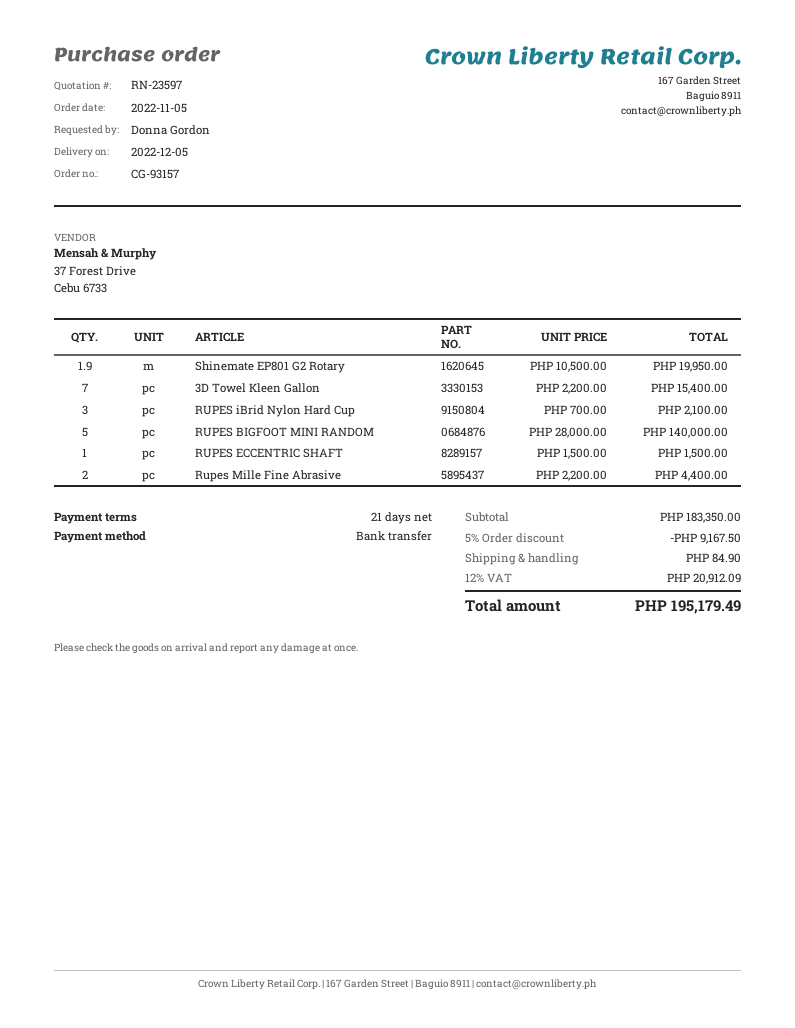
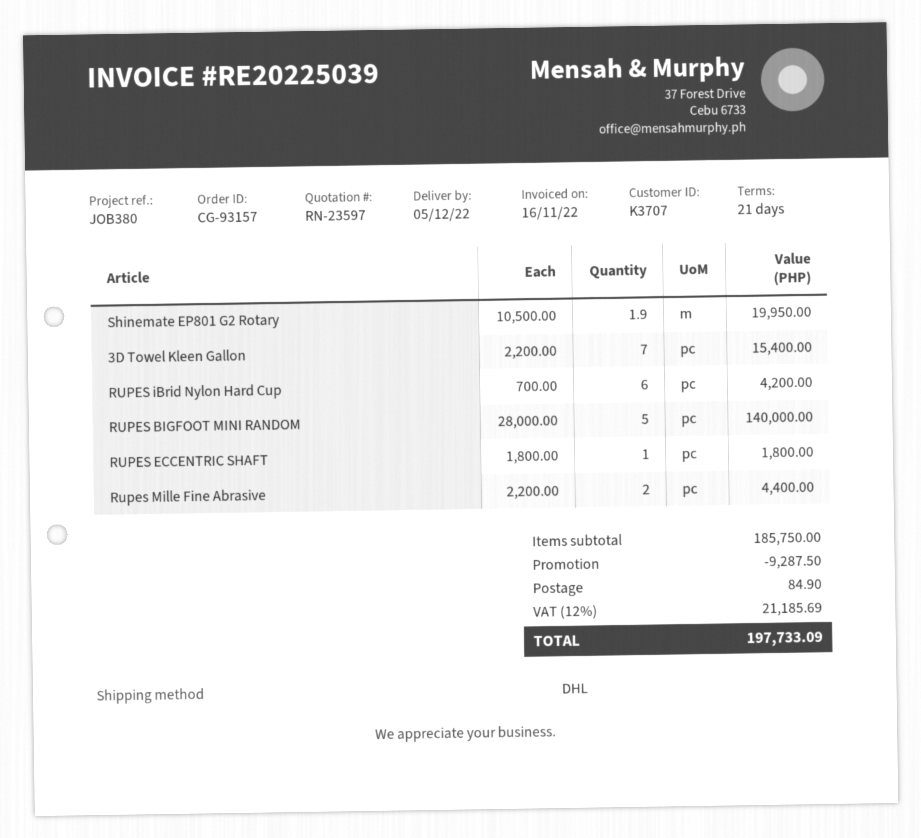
RUPES iBrid Nylon Hard Cup: 3 x 700.00 = 2100.00 -> 6 x 700.00 = 4200.00
RUPES ECCENTRIC SHAFT: 1 x 1500.00 = 1500.00 -> 1 x 1800.00 = 1800.00
subtotal: 183350.00 -> 185750.00
discount: 9167.50 -> 9287.50
tax: 12% = 20912.09 -> 12% = 21185.69
total: 195179.49 -> 197733.09

